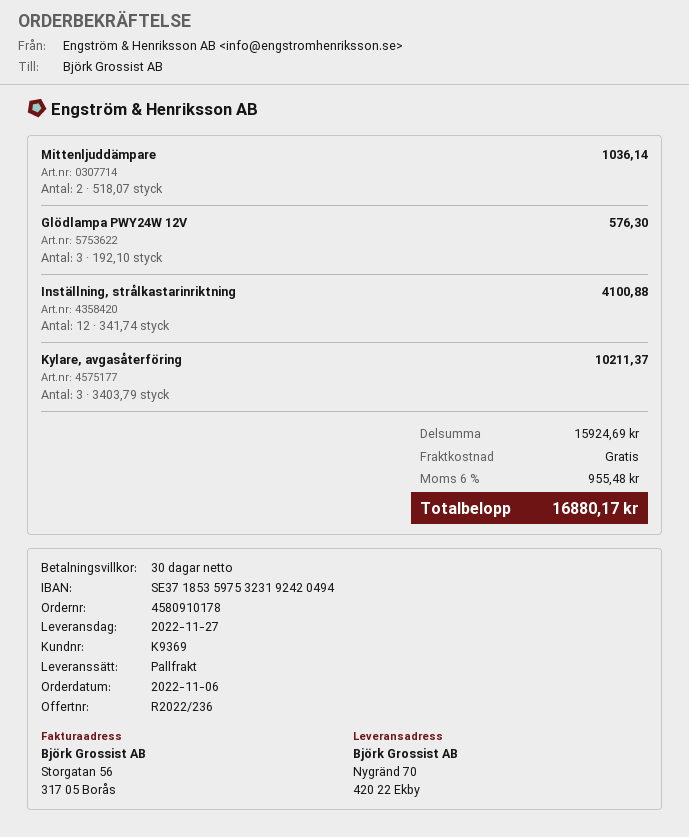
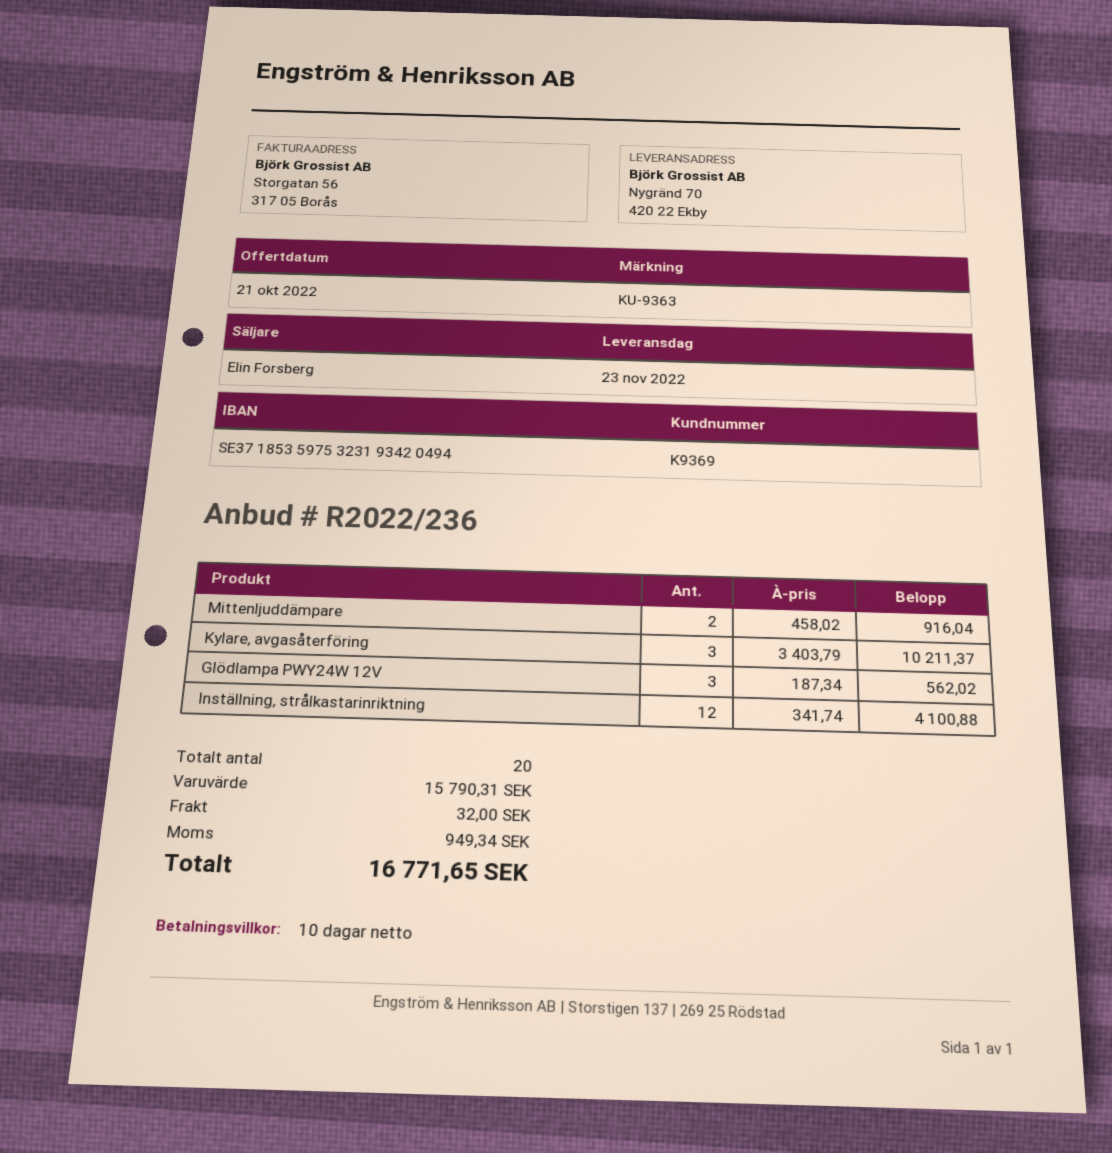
delivery date: 2022-11-27 -> 2022-11-23
payment terms: 30 days -> 10 days
bank account: SE3718535975323192420494 -> SE3718535975323193420494
Mittenljuddämpare: 2 x 518.07 = 1036.14 -> 2 x 458.02 = 916.04
Glödlampa PWY24W 12V: 3 x 192.10 = 576.30 -> 3 x 187.34 = 562.02
subtotal: 15924.69 -> 15790.31
shipping: 0.00 -> 32.00
tax: 955.48 -> 949.34
total: 16880.17 -> 16771.65

